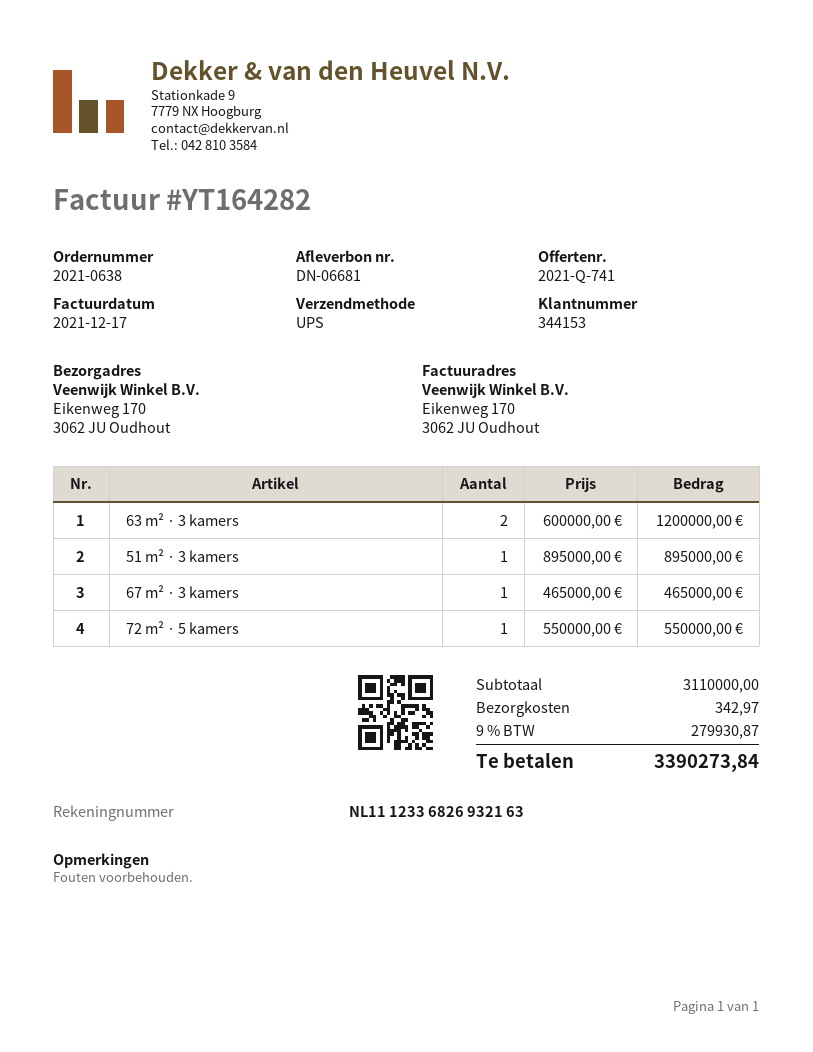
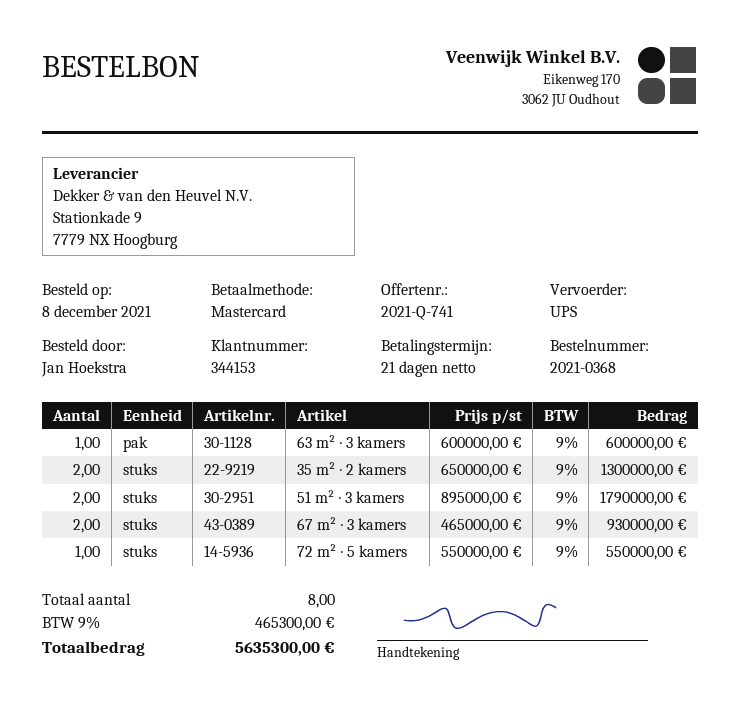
order number: 2021-0638 -> 2021-0368
63 m² · 3 kamers: 2 x 600000.00 = 1200000.00 -> 1 x 600000.00 = 600000.00
51 m² · 3 kamers: 1 x 895000.00 = 895000.00 -> 2 x 895000.00 = 1790000.00
67 m² · 3 kamers: 1 x 465000.00 = 465000.00 -> 2 x 465000.00 = 930000.00
35 m² · 2 kamers: none -> 2 x 650000.00 = 1300000.00
shipping: 342.97 -> none
tax: 9% = 279930.87 -> 9% = 465300.00
total: 3390273.84 -> 5635300.00

